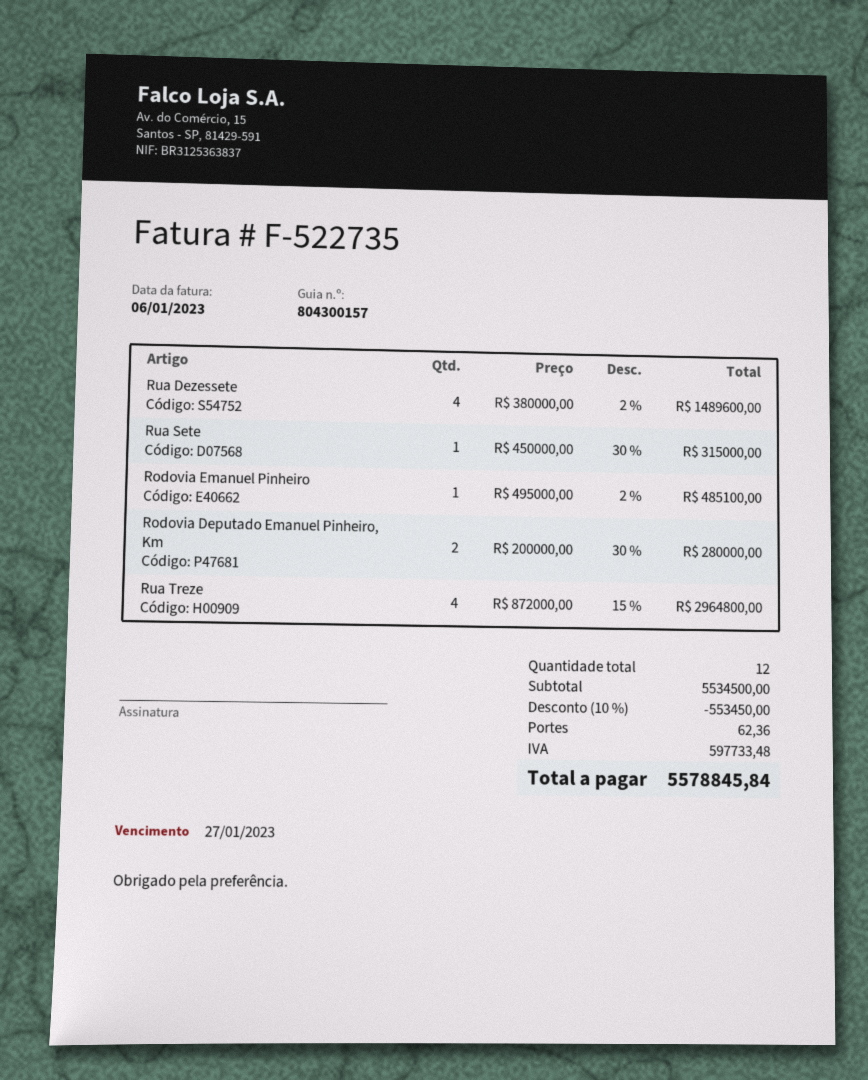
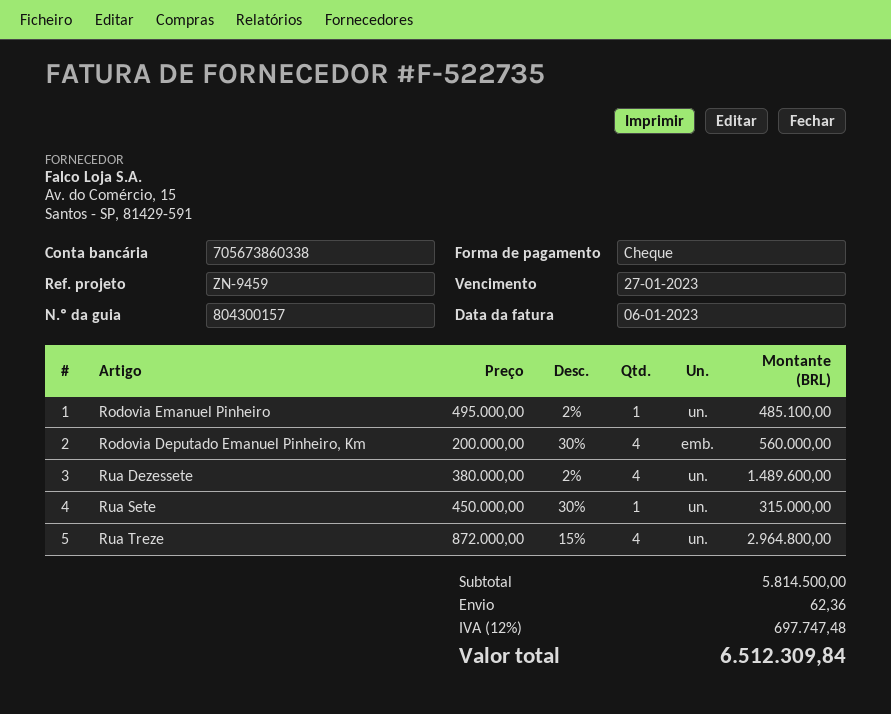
Rodovia Deputado Emanuel Pinheiro, Km: 2 x 200000.00 - 30% = 280000.00 -> 4 x 200000.00 - 30% = 560000.00
subtotal: 5534500.00 -> 5814500.00
discount: 10% = 553450.00 -> none
tax: 597733.48 -> 697747.48
total: 5578845.84 -> 6512309.84

